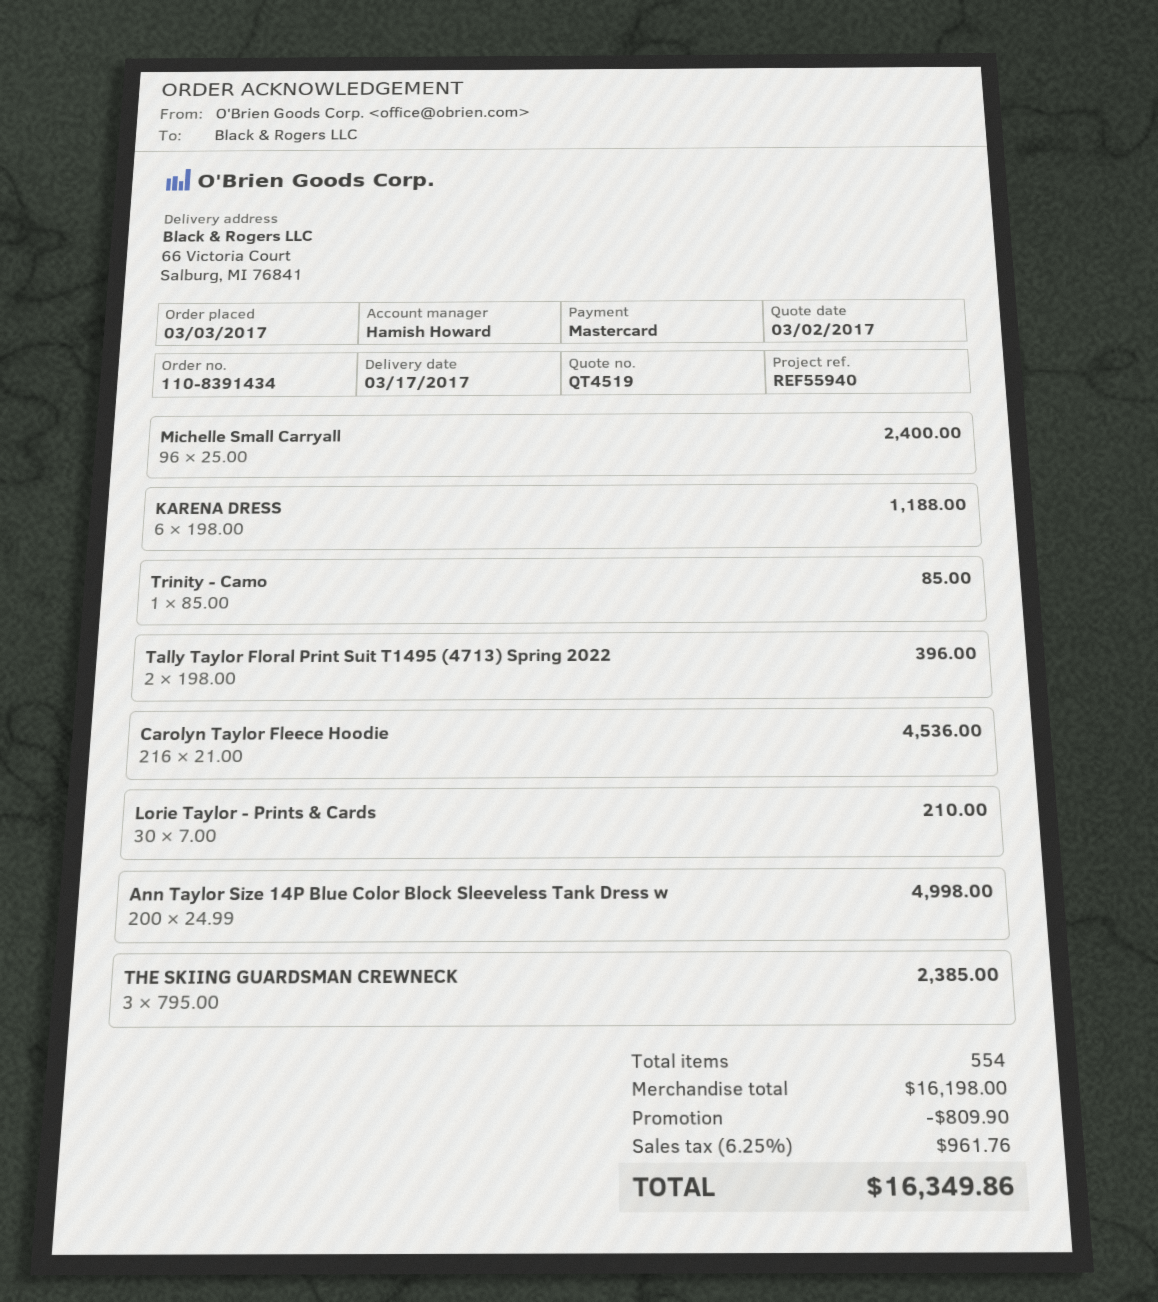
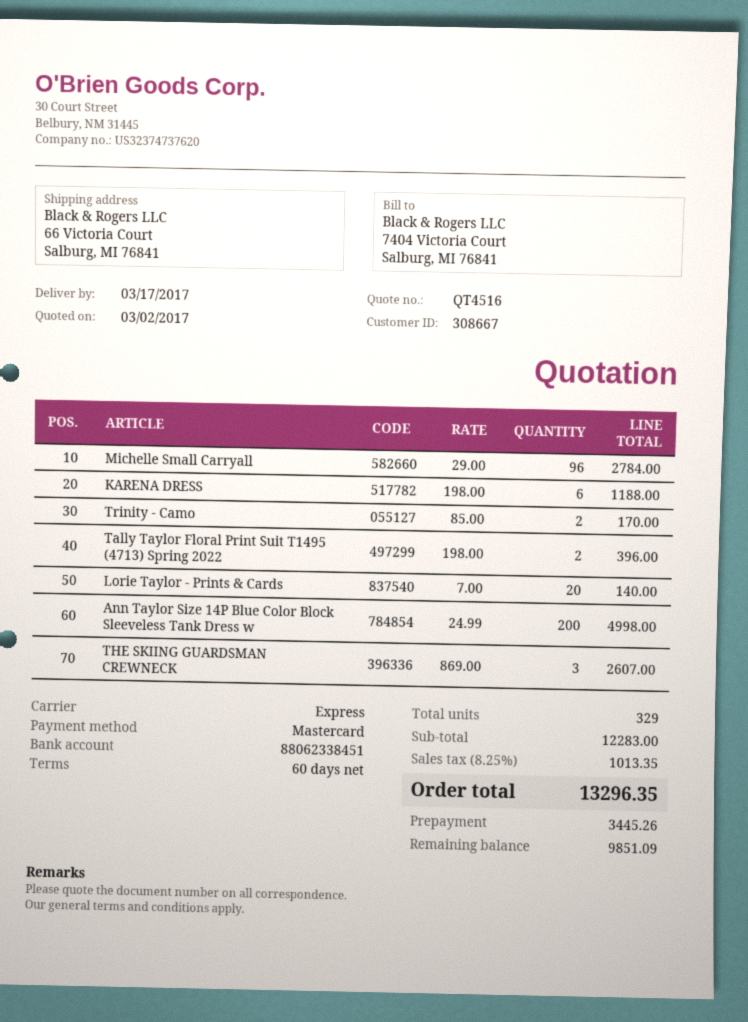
quote number: QT4519 -> QT4516
Michelle Small Carryall: 96 x 25.00 = 2400.00 -> 96 x 29.00 = 2784.00
Trinity - Camo: 1 x 85.00 = 85.00 -> 2 x 85.00 = 170.00
Carolyn Taylor Fleece Hoodie: 216 x 21.00 = 4536.00 -> none
Lorie Taylor - Prints & Cards: 30 x 7.00 = 210.00 -> 20 x 7.00 = 140.00
THE SKIING GUARDSMAN CREWNECK: 3 x 795.00 = 2385.00 -> 3 x 869.00 = 2607.00
total quantity: 554 -> 329
subtotal: 16198.00 -> 12283.00
discount: 809.90 -> none
tax: 6.25% = 961.76 -> 8.25% = 1013.35
total: 16349.86 -> 13296.35

